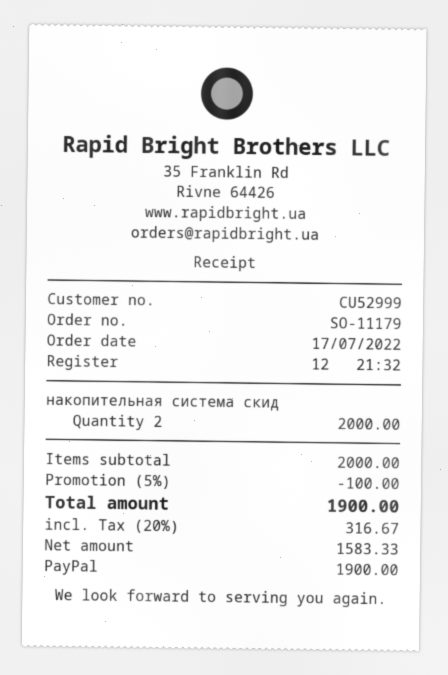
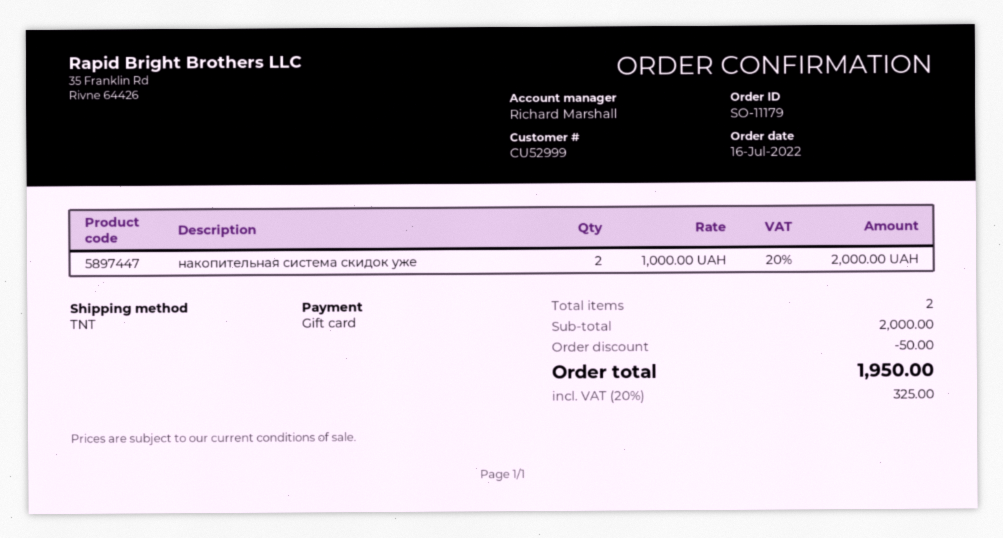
order date: 2022-07-17 -> 2022-07-16
payment method: PayPal -> gift card
discount: 100.00 -> 50.00
tax: 20% = 316.67 -> 20% = 325.00
total: 1900.00 -> 1950.00

